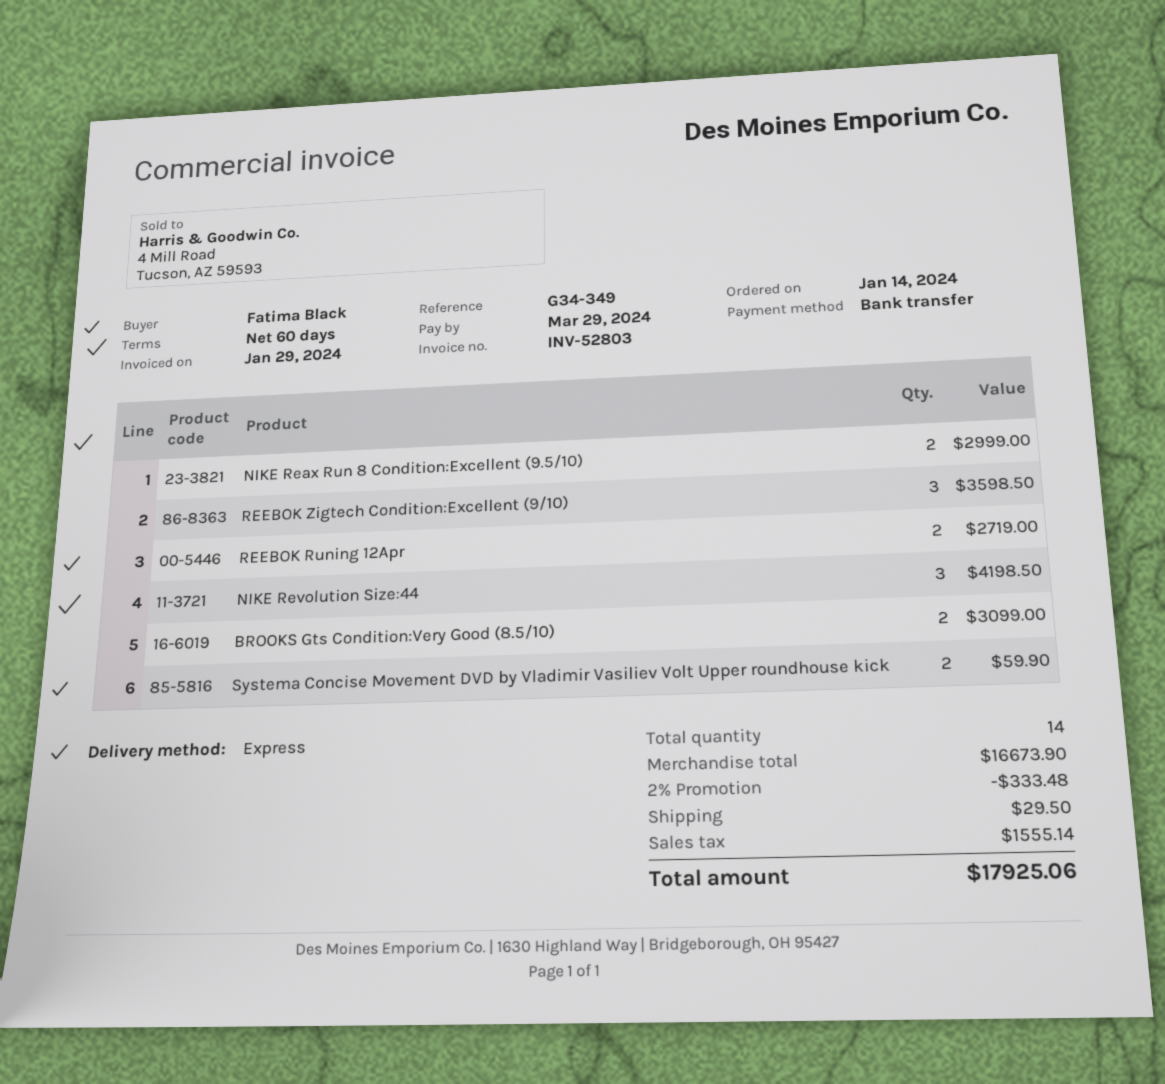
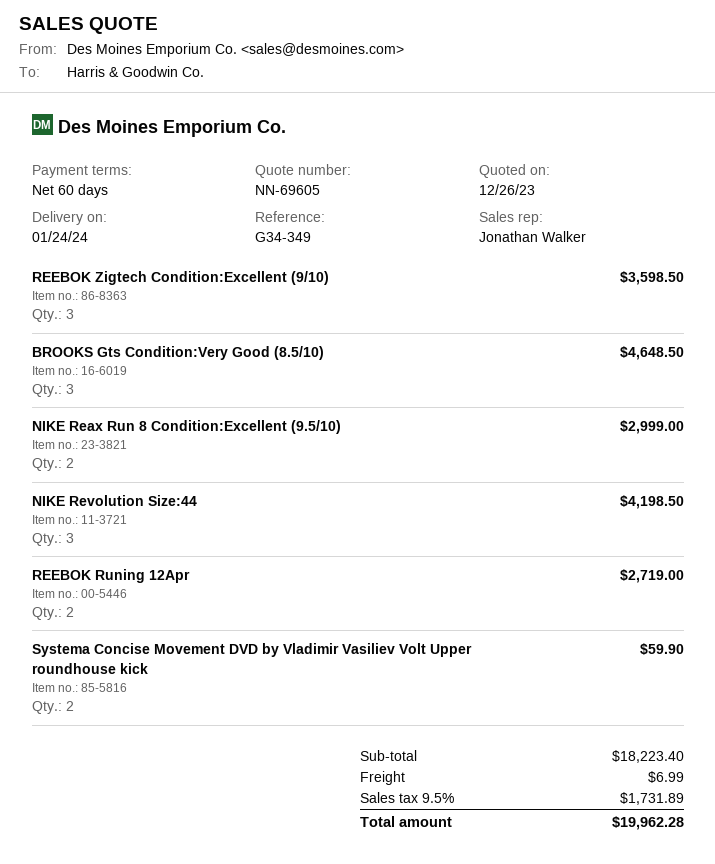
BROOKS Gts Condition:Very Good (8.5/10): 2 for 3099.00 -> 3 for 4648.50
subtotal: 16673.90 -> 18223.40
discount: 2% = 333.48 -> none
shipping: 29.50 -> 6.99
tax: 1555.14 -> 1731.89
total: 17925.06 -> 19962.28

